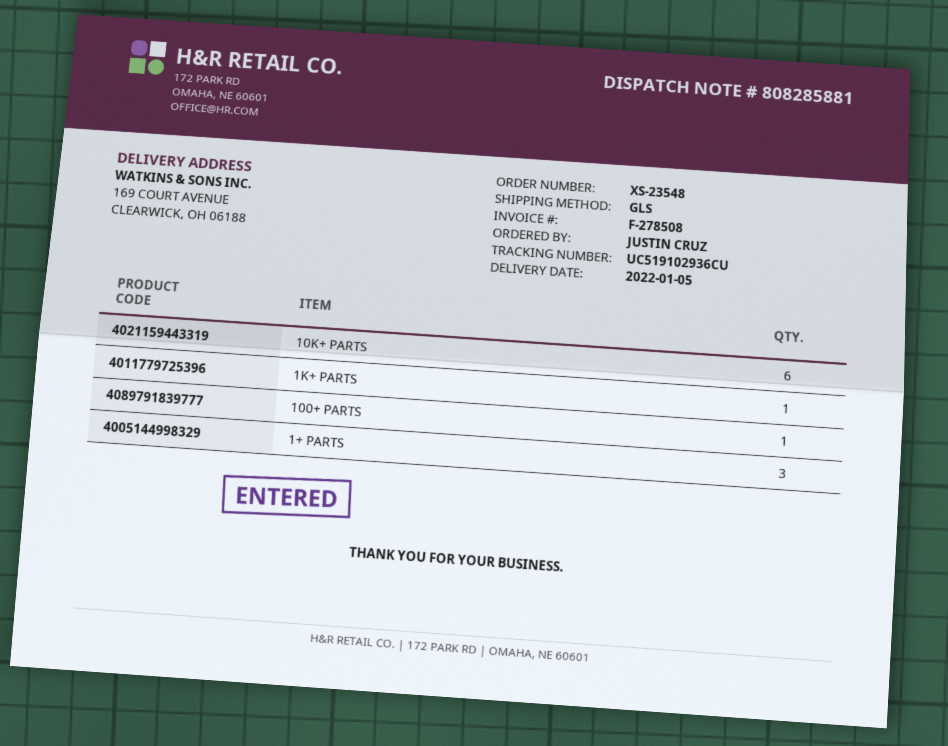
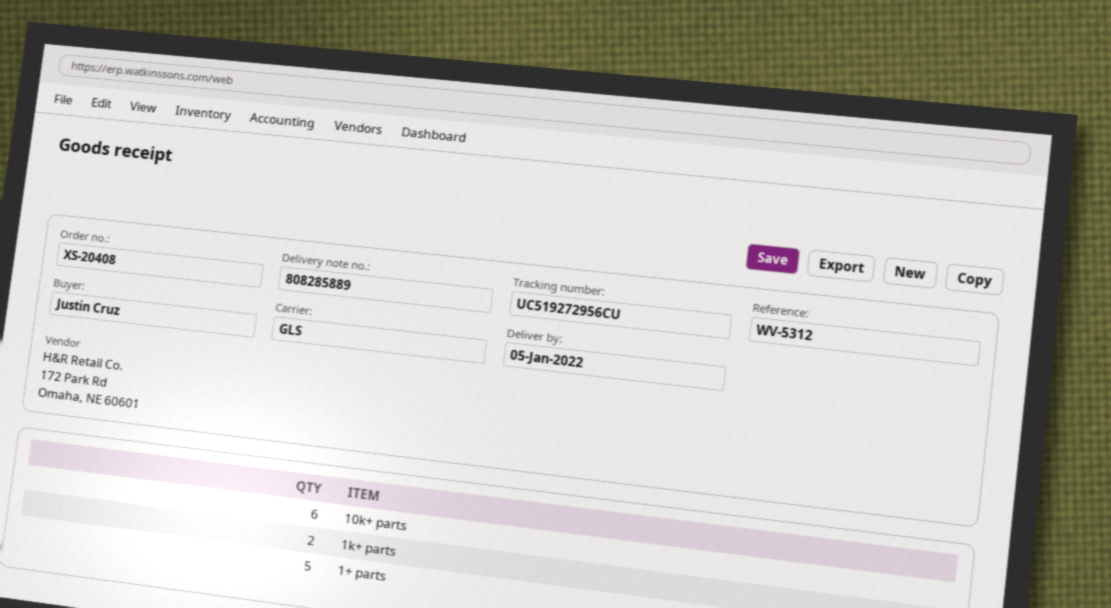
order number: XS-23548 -> XS-20408
delivery note number: 808285881 -> 808285889
tracking number: UC519102936CU -> UC519272956CU
1K+ PARTS: 1 -> 2
100+ PARTS: 1 -> none
1+ PARTS: 3 -> 5

